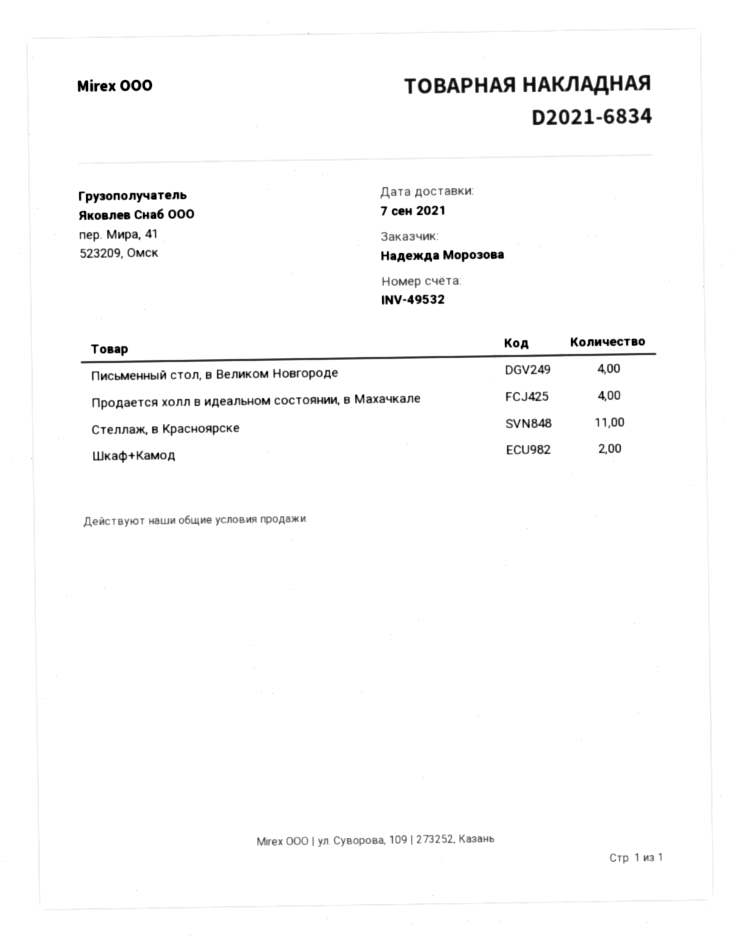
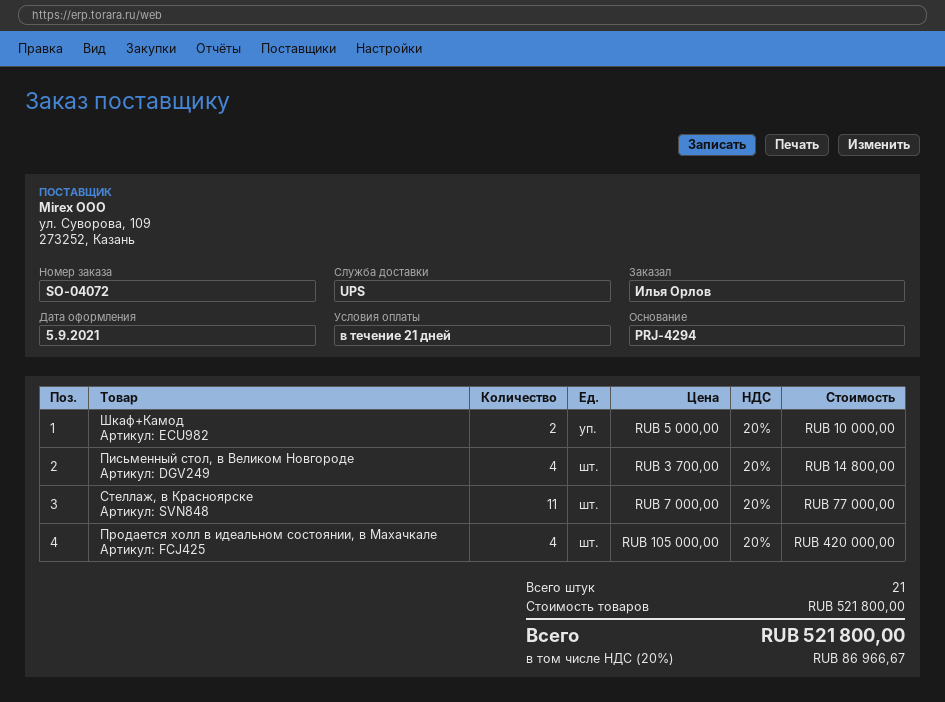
ordered by: Надежда Морозова -> Илья Орлов

